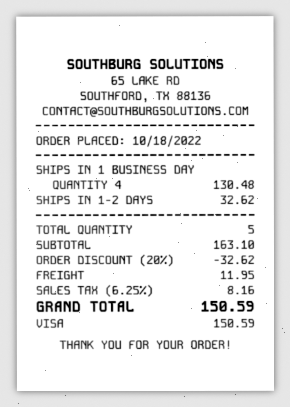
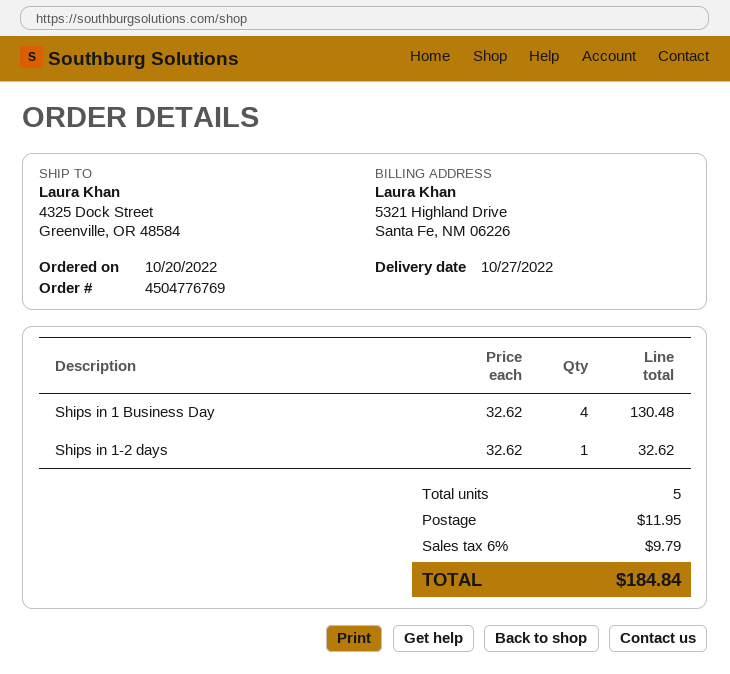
order date: 2022-10-18 -> 2022-10-20
discount: 20% = 32.62 -> none
tax: 6.25% = 8.16 -> 6% = 9.79
total: 150.59 -> 184.84

